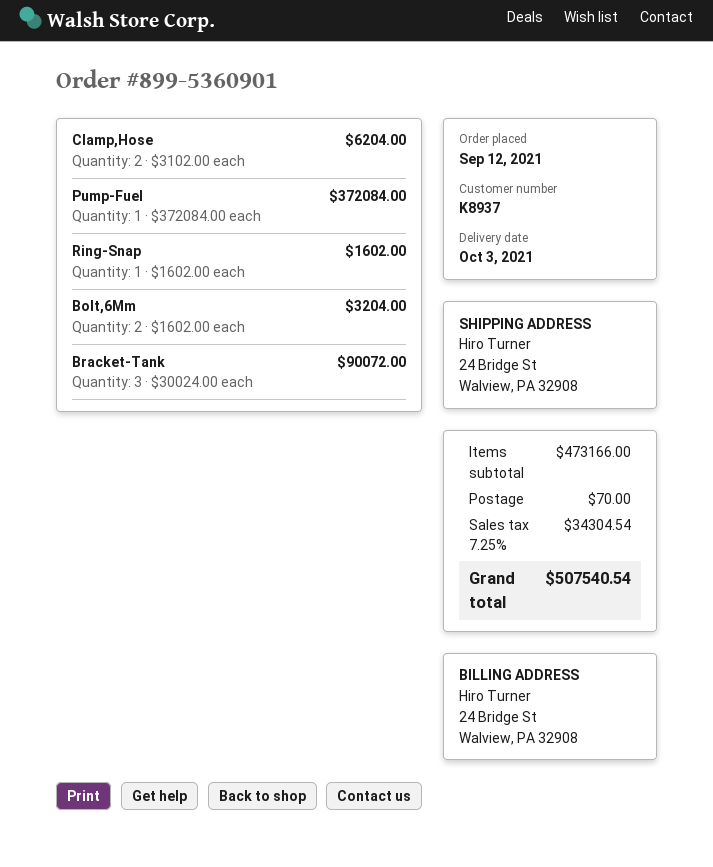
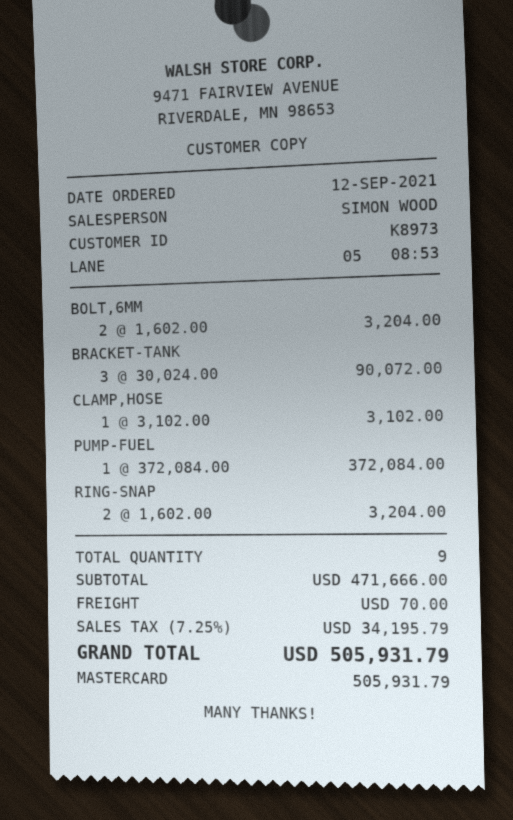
customer number: K8937 -> K8973
Clamp,Hose: 2 x 3102.00 = 6204.00 -> 1 x 3102.00 = 3102.00
Ring-Snap: 1 x 1602.00 = 1602.00 -> 2 x 1602.00 = 3204.00
subtotal: 473166.00 -> 471666.00
tax: 7.25% = 34304.54 -> 7.25% = 34195.79
total: 507540.54 -> 505931.79

